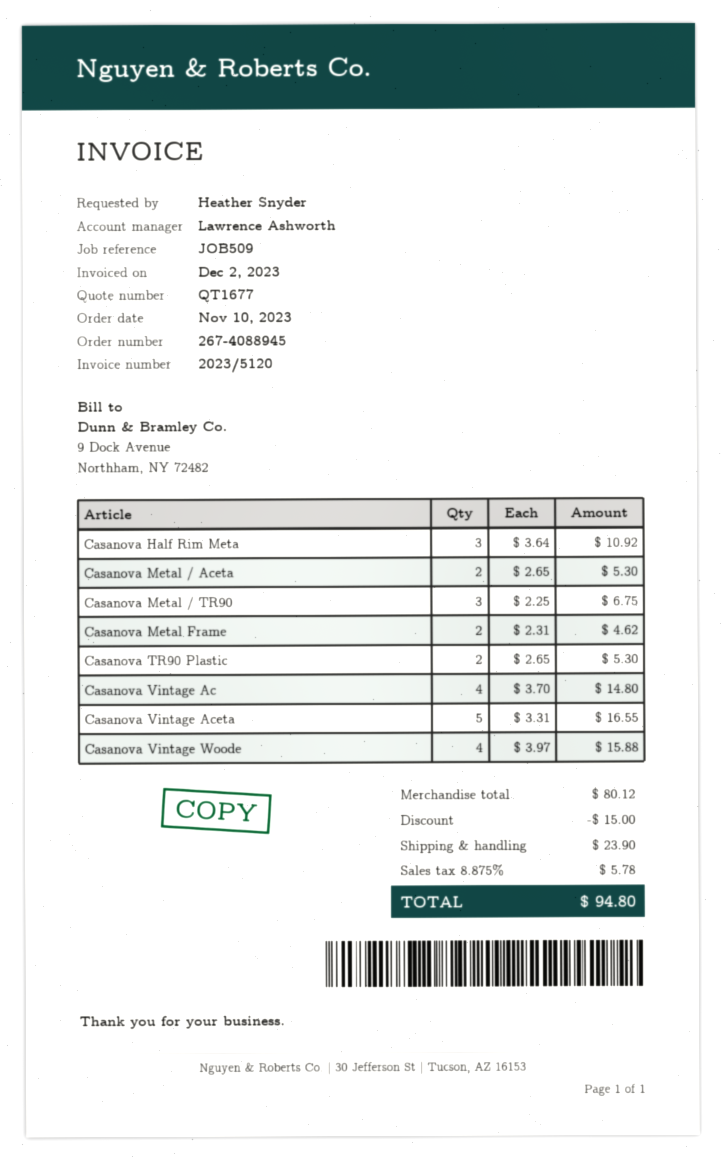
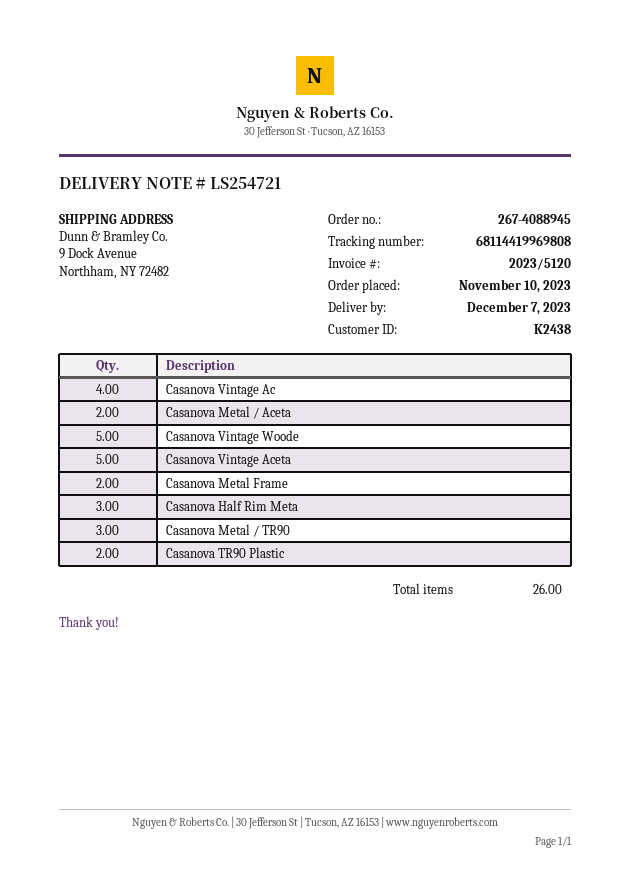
Casanova Vintage Woode: 4 -> 5

